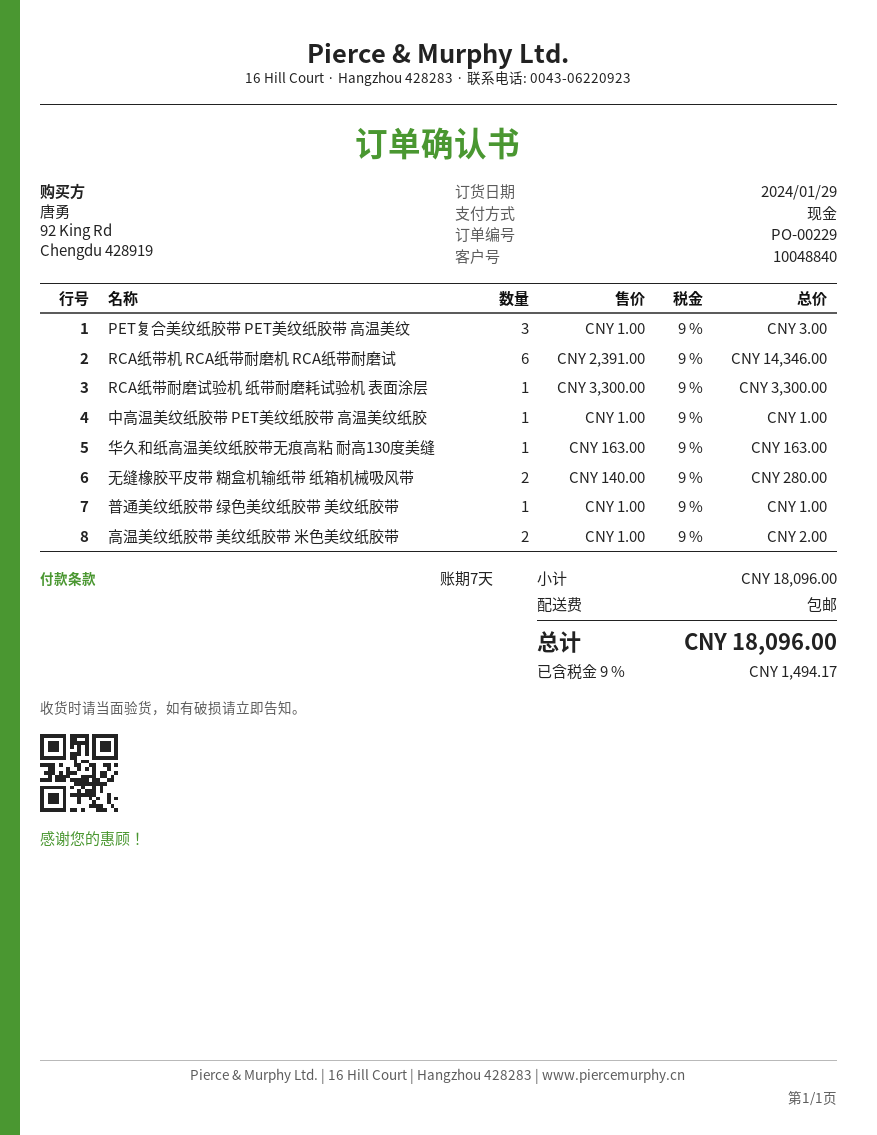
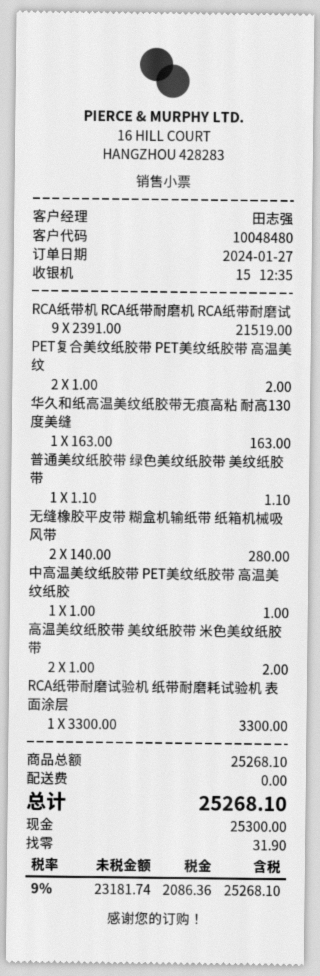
order date: 2024-01-29 -> 2024-01-27
customer number: 10048840 -> 10048480
PET复合美纹纸胶带 PET美纹纸胶带 高温美纹: 3 x 1.00 = 3.00 -> 2 x 1.00 = 2.00
RCA纸带机 RCA纸带耐磨机 RCA纸带耐磨试: 6 x 2391.00 = 14346.00 -> 9 x 2391.00 = 21519.00
普通美纹纸胶带 绿色美纹纸胶带 美纹纸胶带: 1 x 1.00 = 1.00 -> 1 x 1.10 = 1.10
subtotal: 18096.00 -> 25268.10
tax: 9% = 1494.17 -> 9% = 2086.36
total: 18096.00 -> 25268.10

